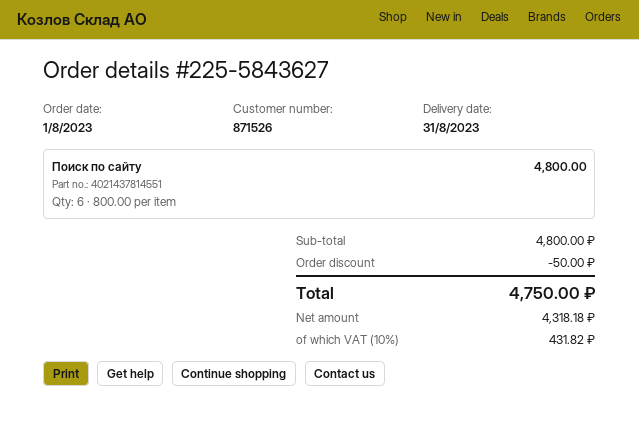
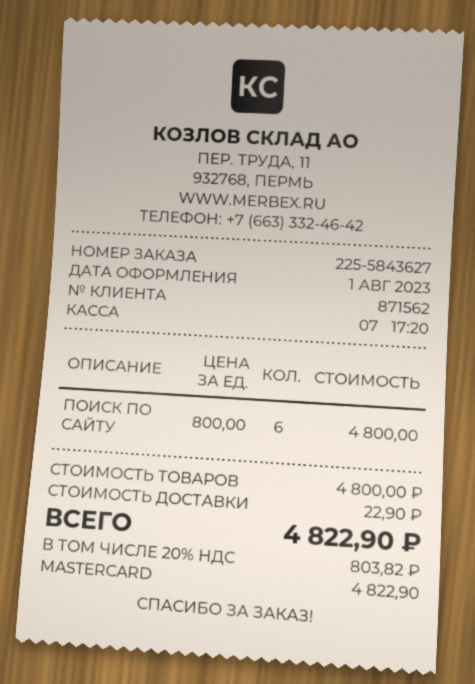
customer number: 871526 -> 871562
discount: 50.00 -> none
shipping: none -> 22.90
tax: 10% = 431.82 -> 20% = 803.82
total: 4750.00 -> 4822.90

